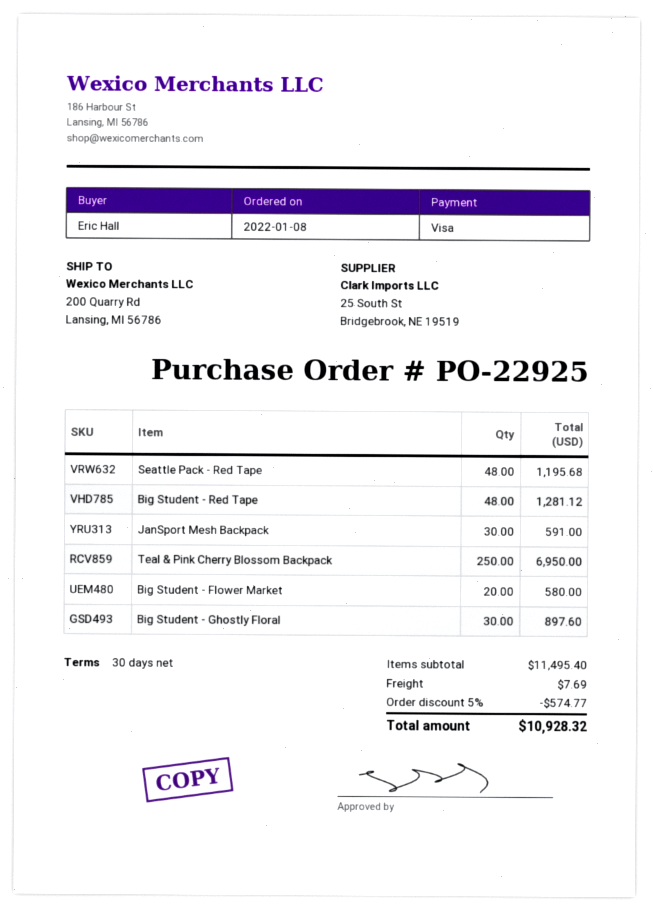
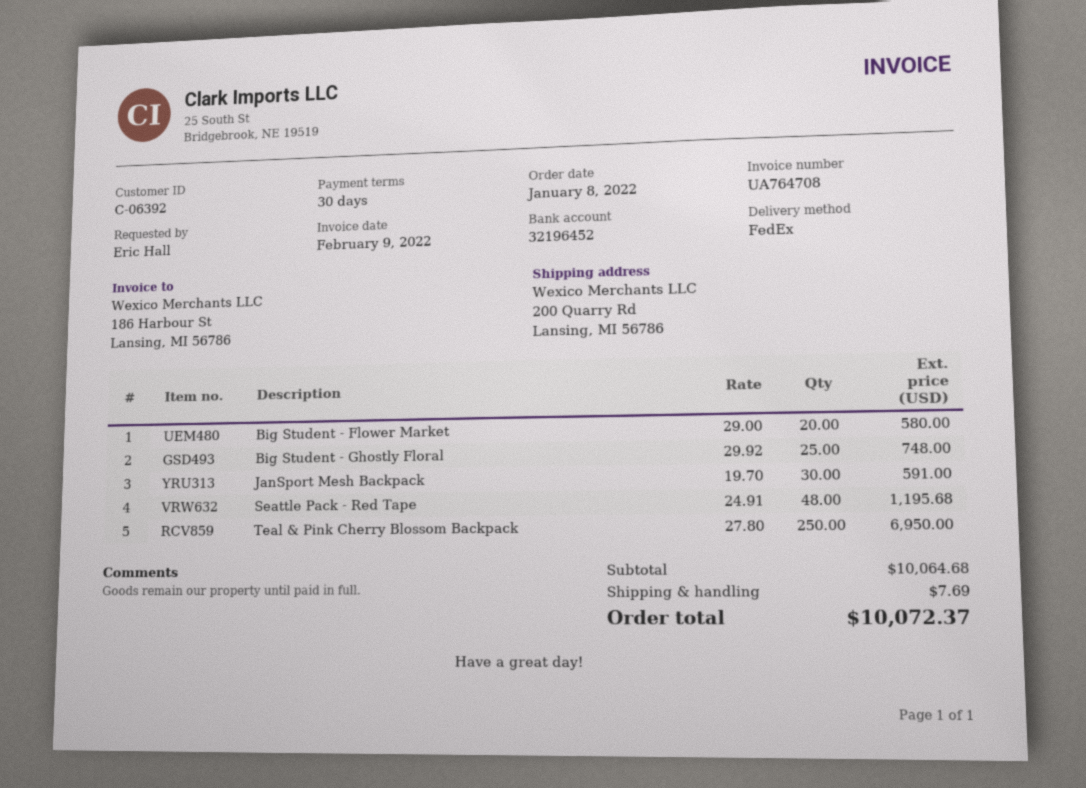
Big Student - Red Tape: 48 for 1281.12 -> none
Big Student - Ghostly Floral: 30 for 897.60 -> 25 for 748.00
subtotal: 11495.40 -> 10064.68
discount: 5% = 574.77 -> none
total: 10928.32 -> 10072.37

